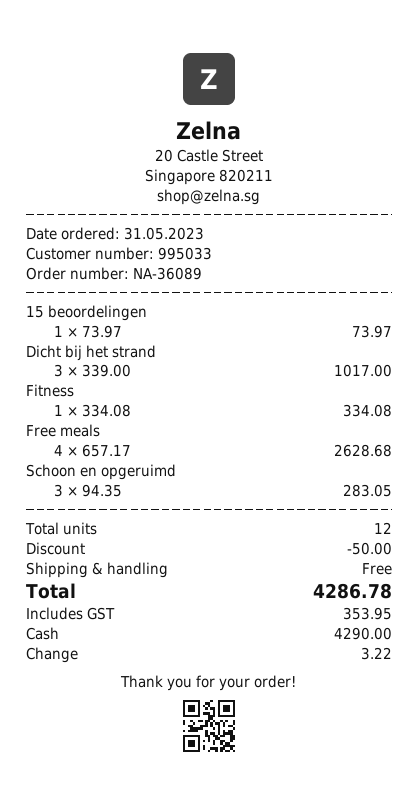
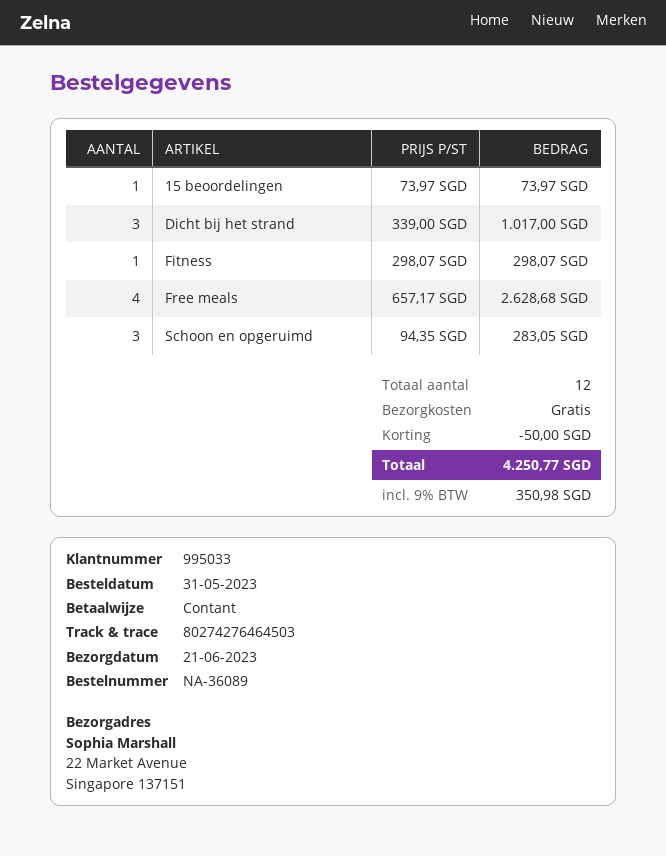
Fitness: 1 x 334.08 = 334.08 -> 1 x 298.07 = 298.07
tax: 353.95 -> 350.98
total: 4286.78 -> 4250.77

